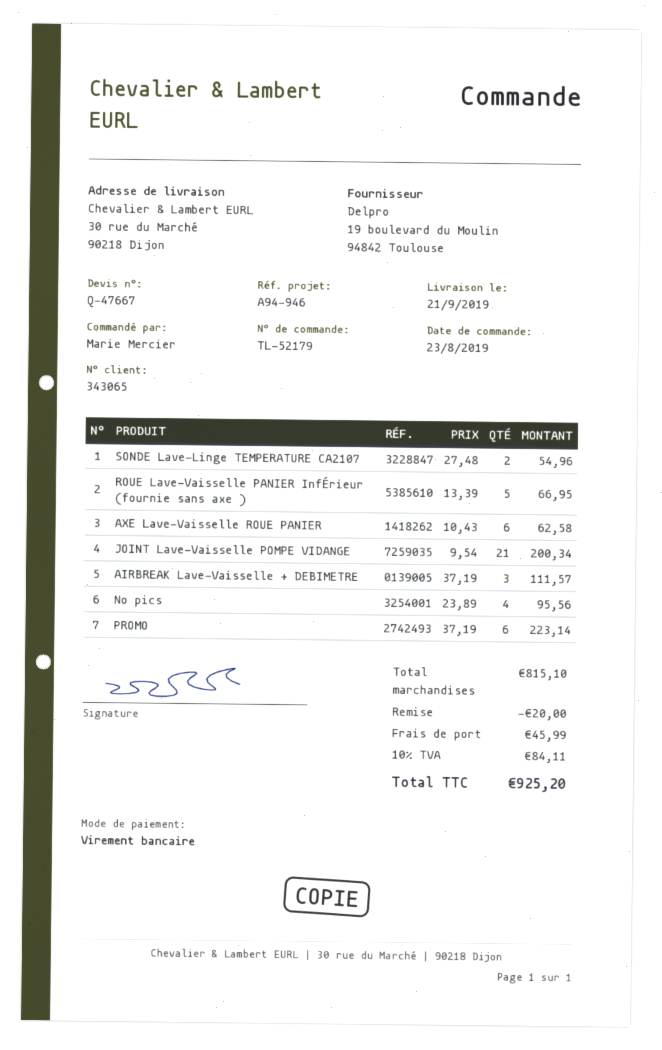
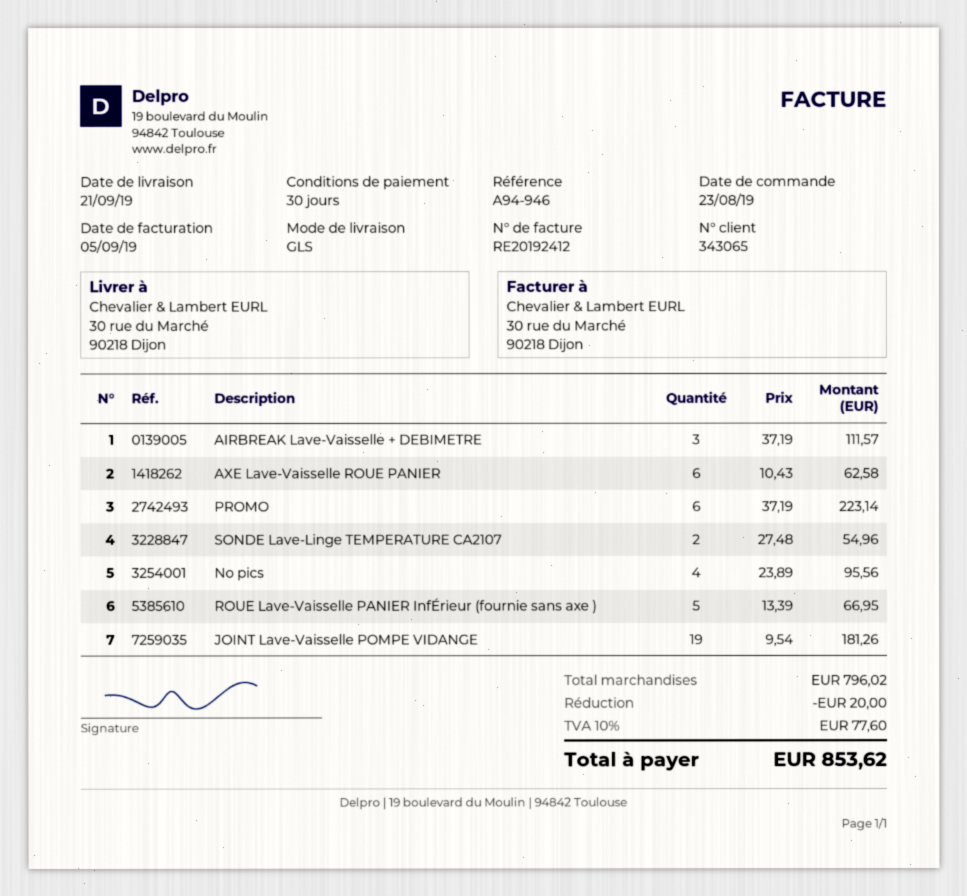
JOINT Lave-Vaisselle POMPE VIDANGE: 21 x 9.54 = 200.34 -> 19 x 9.54 = 181.26
subtotal: 815.10 -> 796.02
shipping: 45.99 -> none
tax: 10% = 84.11 -> 10% = 77.60
total: 925.20 -> 853.62

